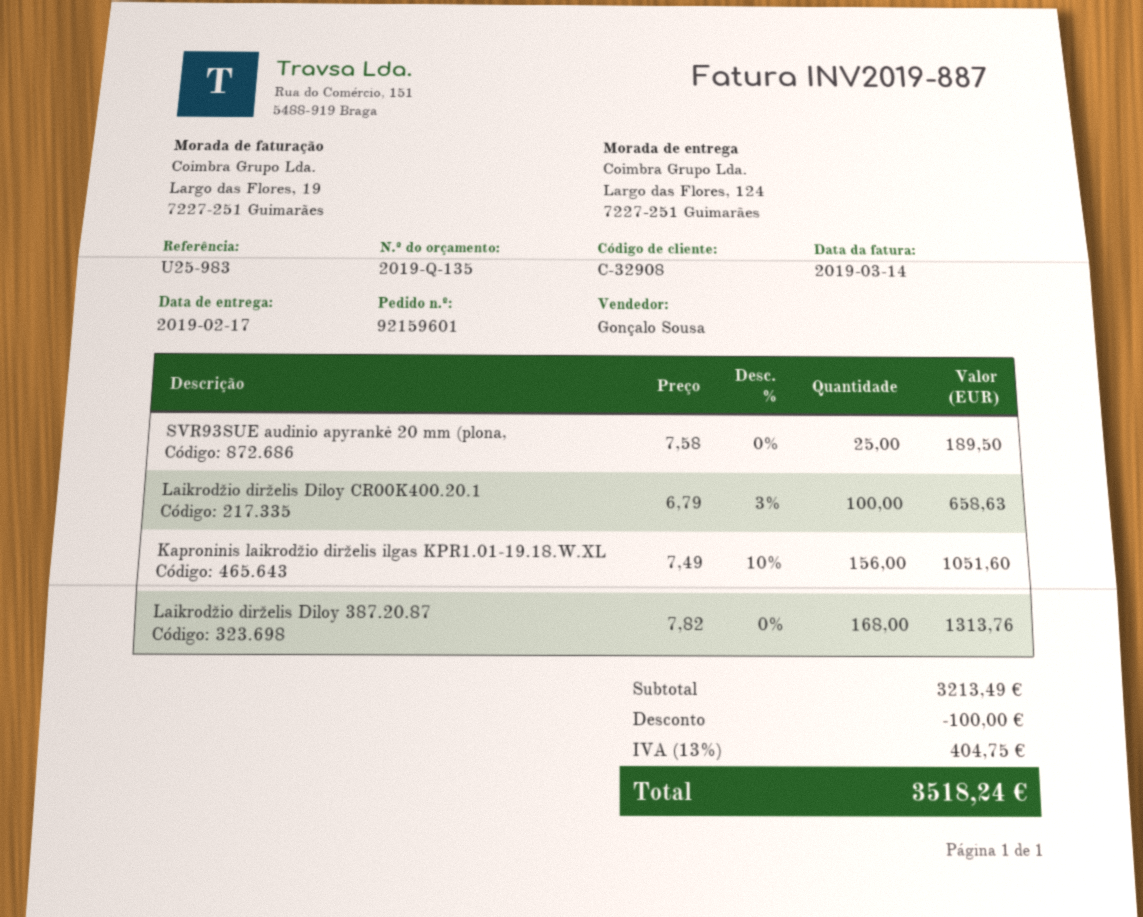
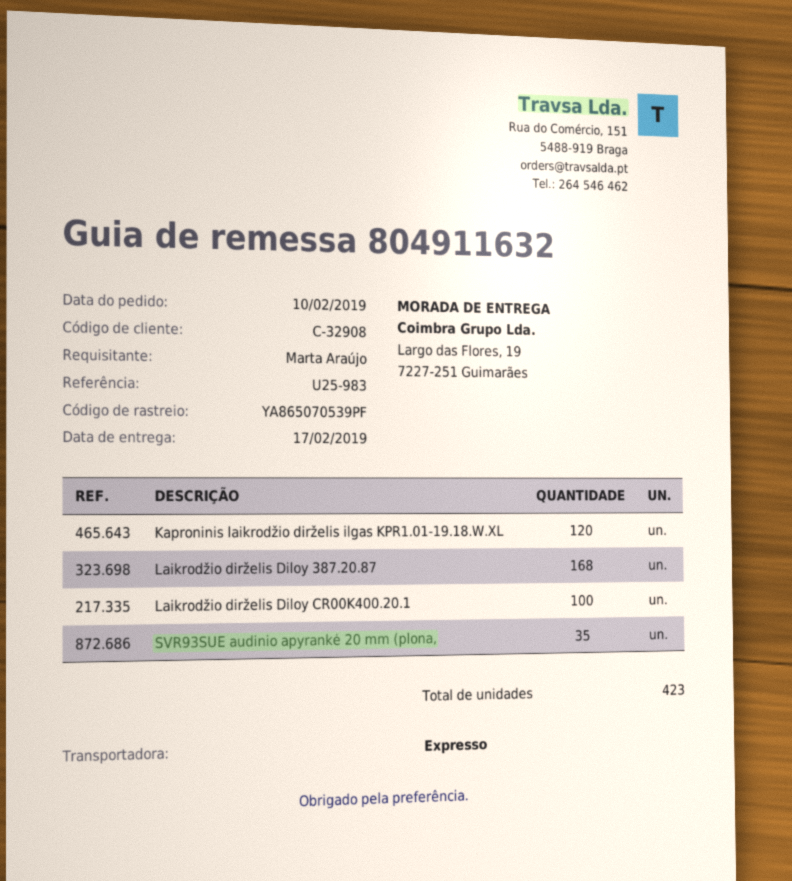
ship to: Largo das Flores, 124, 7227-251 Guimarães -> Largo das Flores, 19, 7227-251 Guimarães
SVR93SUE audinio apyrankė 20 mm (plona,: 25 -> 35
Kaproninis laikrodžio dirželis ilgas KPR1.01-19.18.W.XL: 156 -> 120

